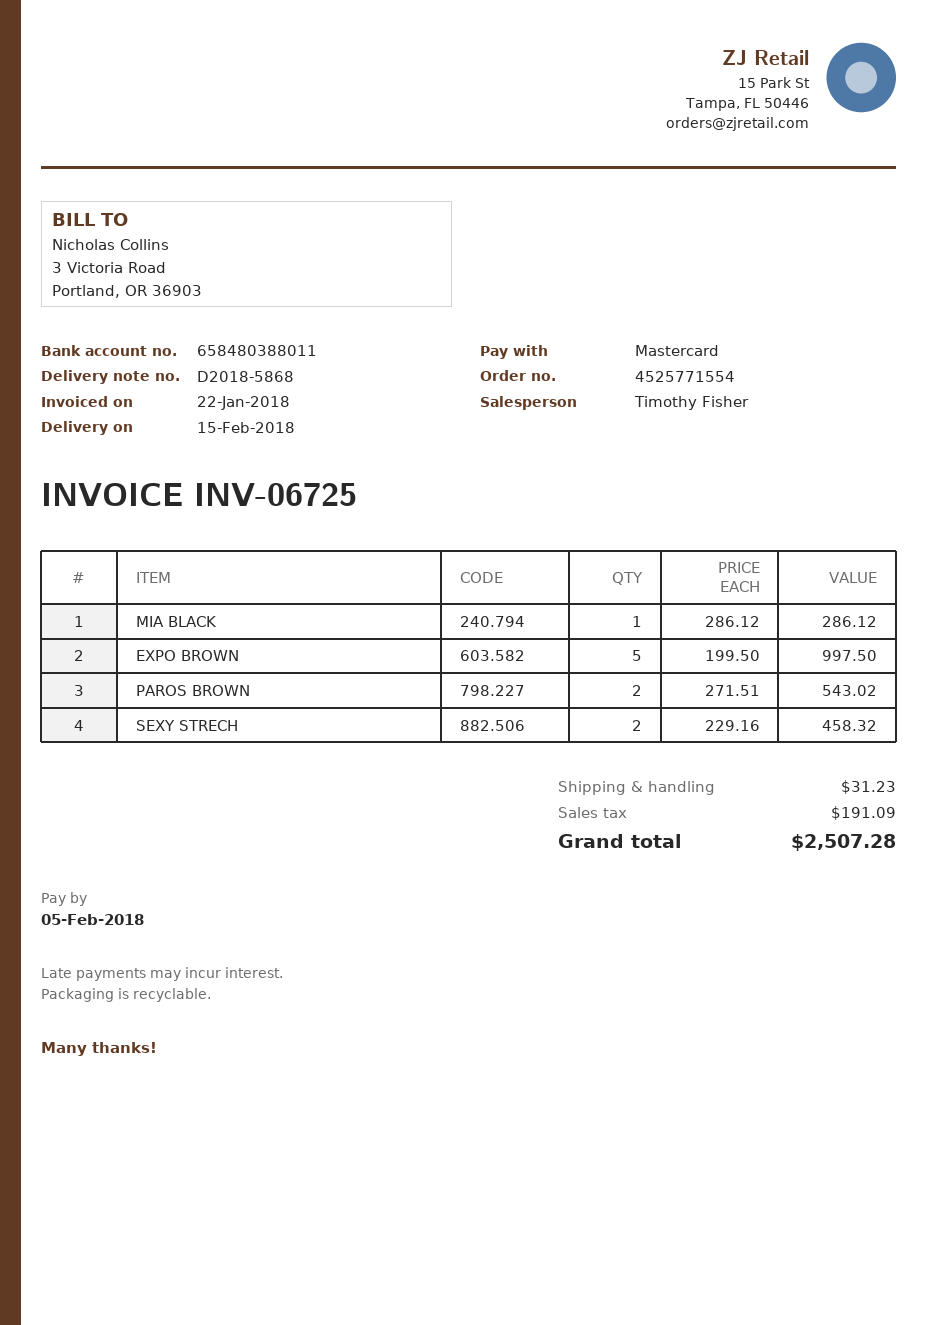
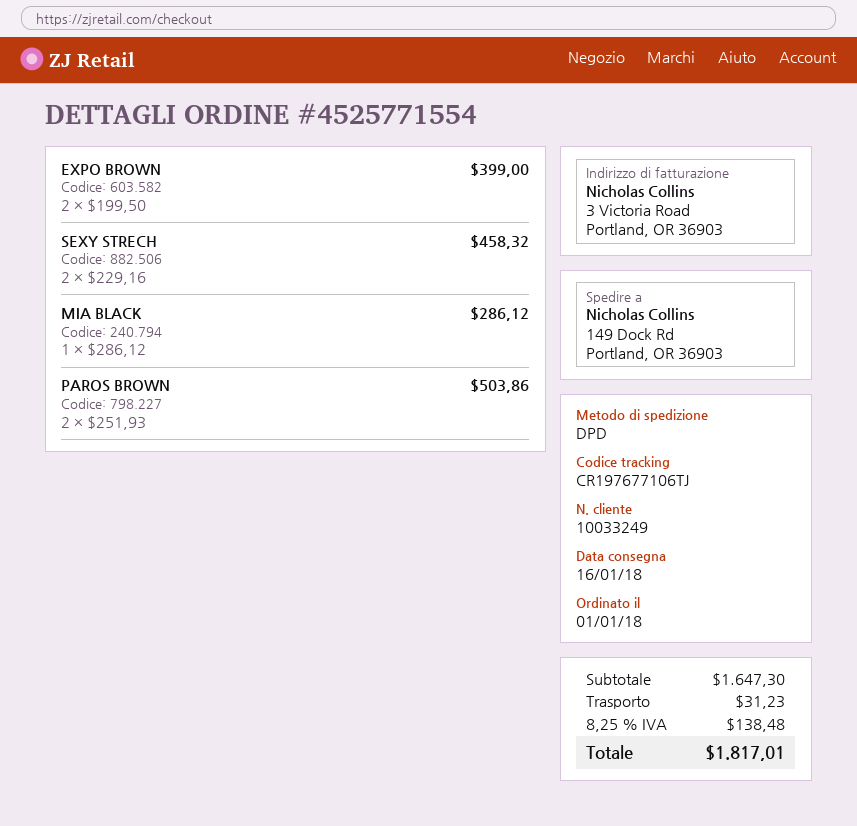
delivery date: 2018-02-15 -> 2018-01-16
EXPO BROWN: 5 x 199.50 = 997.50 -> 2 x 199.50 = 399.00
PAROS BROWN: 2 x 271.51 = 543.02 -> 2 x 251.93 = 503.86
tax: 191.09 -> 138.48
total: 2507.28 -> 1817.01

